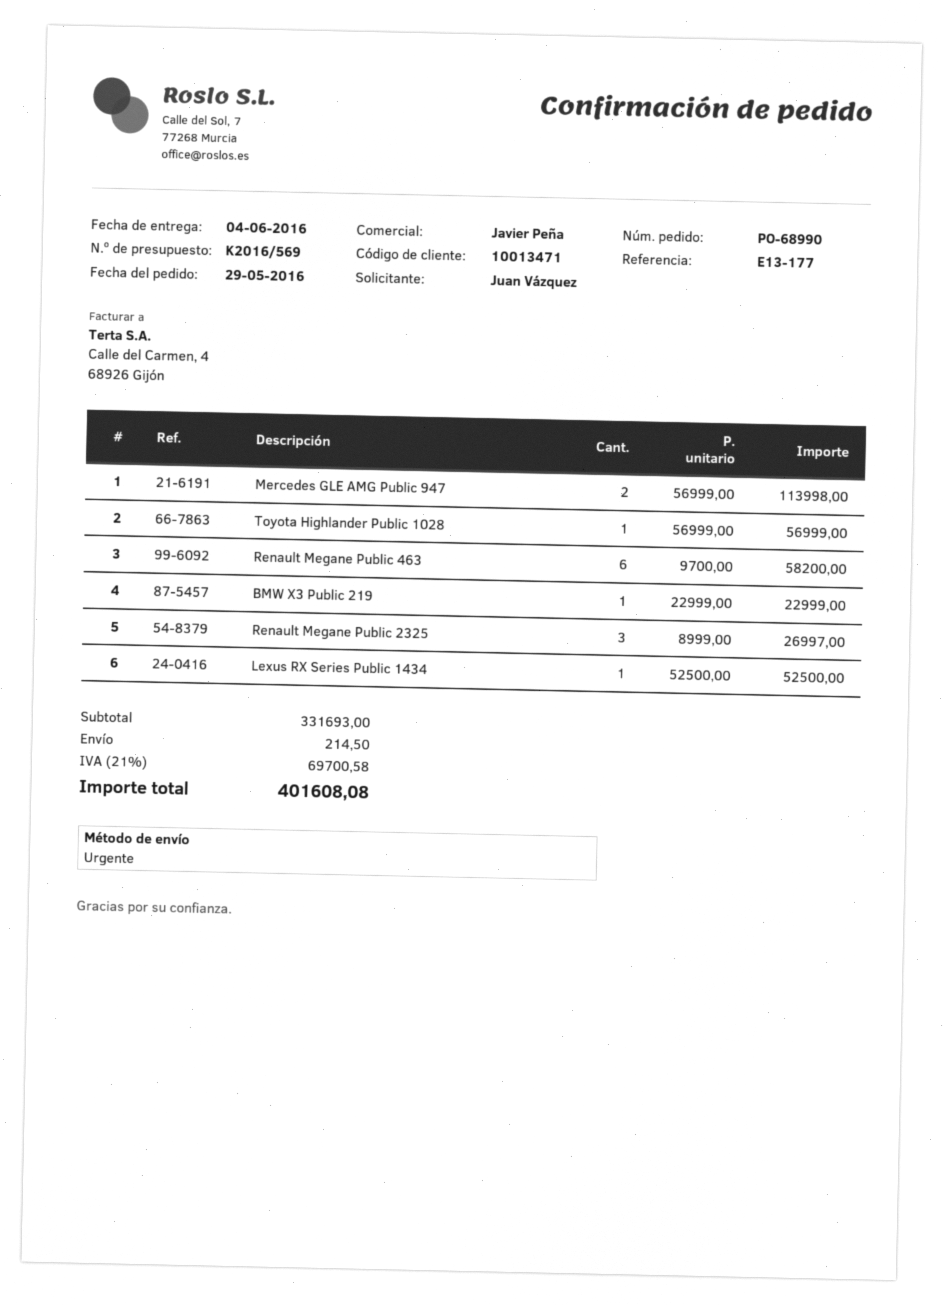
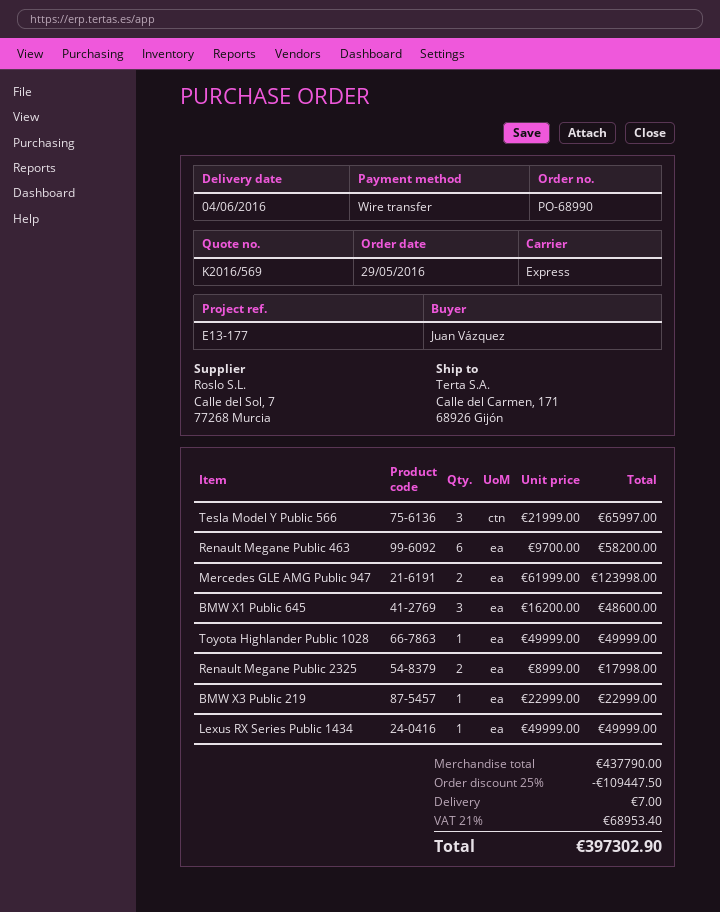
Mercedes GLE AMG Public 947: 2 x 56999.00 = 113998.00 -> 2 x 61999.00 = 123998.00
Toyota Highlander Public 1028: 1 x 56999.00 = 56999.00 -> 1 x 49999.00 = 49999.00
Renault Megane Public 2325: 3 x 8999.00 = 26997.00 -> 2 x 8999.00 = 17998.00
Lexus RX Series Public 1434: 1 x 52500.00 = 52500.00 -> 1 x 49999.00 = 49999.00
Tesla Model Y Public 566: none -> 3 x 21999.00 = 65997.00
BMW X1 Public 645: none -> 3 x 16200.00 = 48600.00
subtotal: 331693.00 -> 437790.00
discount: none -> 25% = 109447.50
shipping: 214.50 -> 7.00
tax: 21% = 69700.58 -> 21% = 68953.40
total: 401608.08 -> 397302.90

